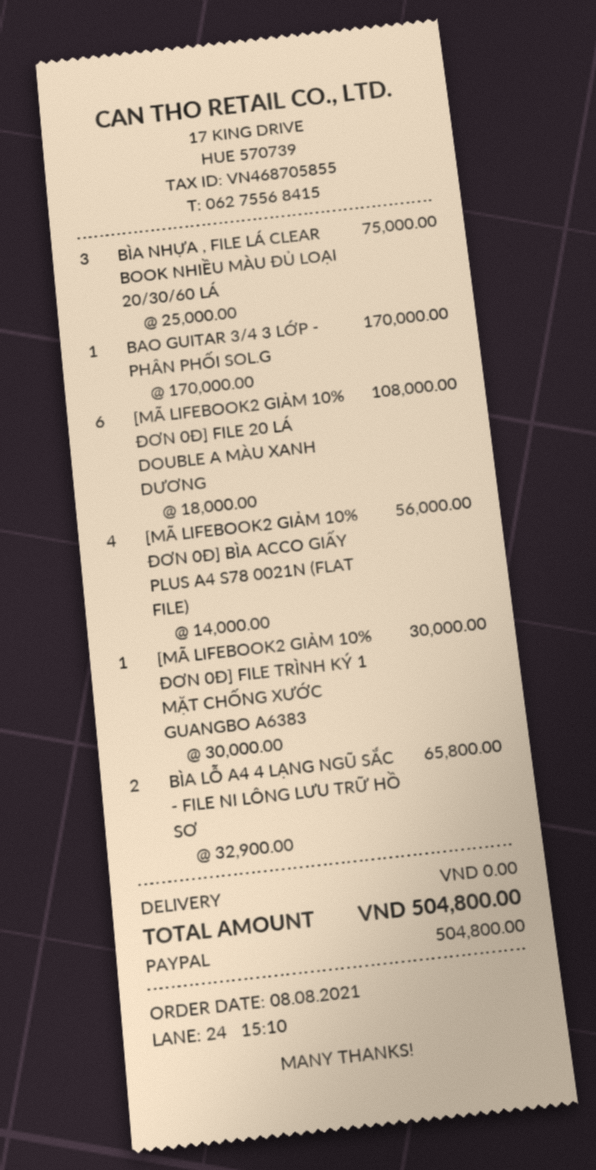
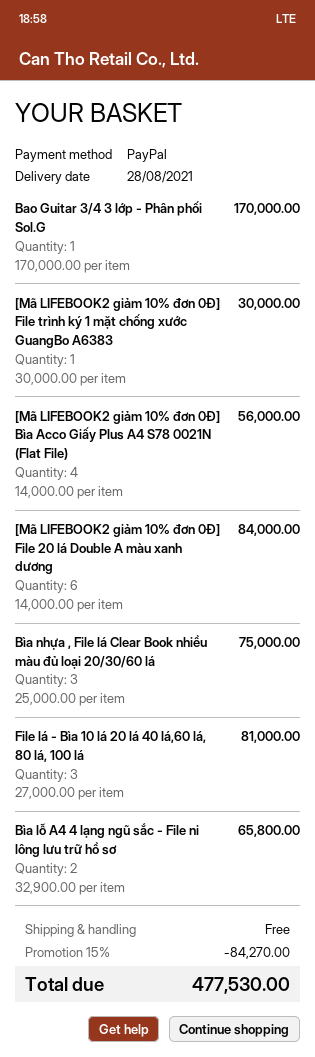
[MÃ LIFEBOOK2 GIẢM 10% ĐƠN 0Đ] FILE 20 LÁ DOUBLE A MÀU XANH DƯƠNG: 6 x 18000.00 = 108000.00 -> 6 x 14000.00 = 84000.00
File lá - Bìa 10 lá 20 lá 40 lá,60 lá, 80 lá, 100 lá: none -> 3 x 27000.00 = 81000.00
discount: none -> 15% = 84270.00
total: 504800.00 -> 477530.00

